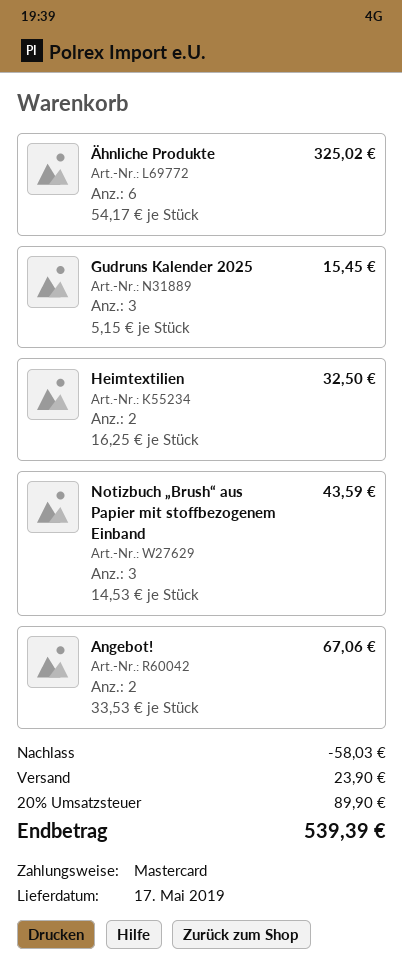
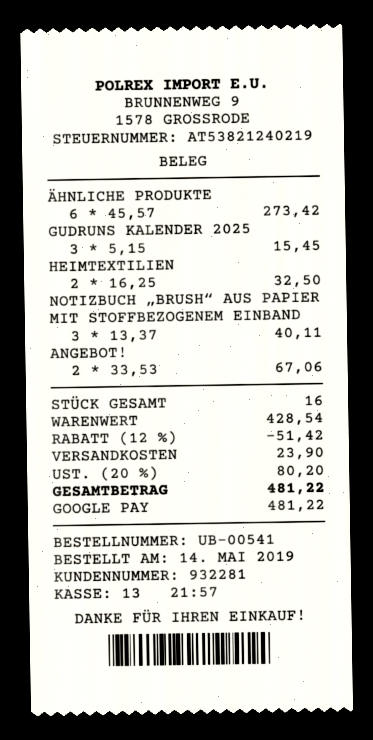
payment method: Mastercard -> Google Pay
Ähnliche Produkte: 6 x 54.17 = 325.02 -> 6 x 45.57 = 273.42
Notizbuch „Brush“ aus Papier mit stoffbezogenem Einband: 3 x 14.53 = 43.59 -> 3 x 13.37 = 40.11
discount: 58.03 -> 51.42
tax: 20% = 89.90 -> 20% = 80.20
total: 539.39 -> 481.22

